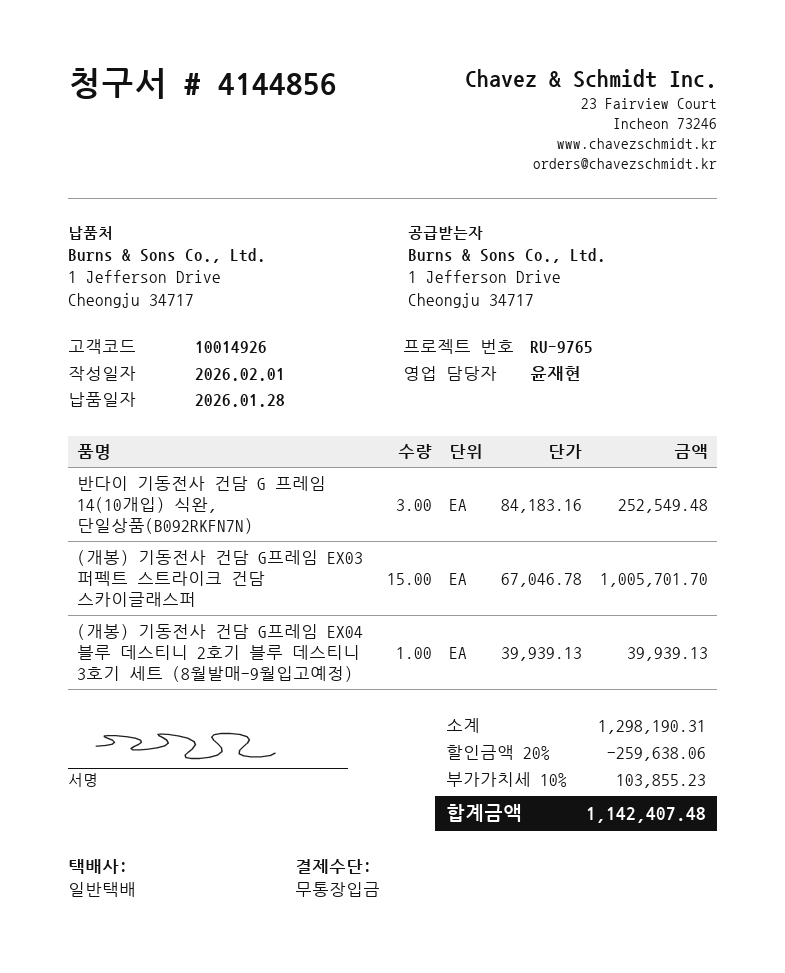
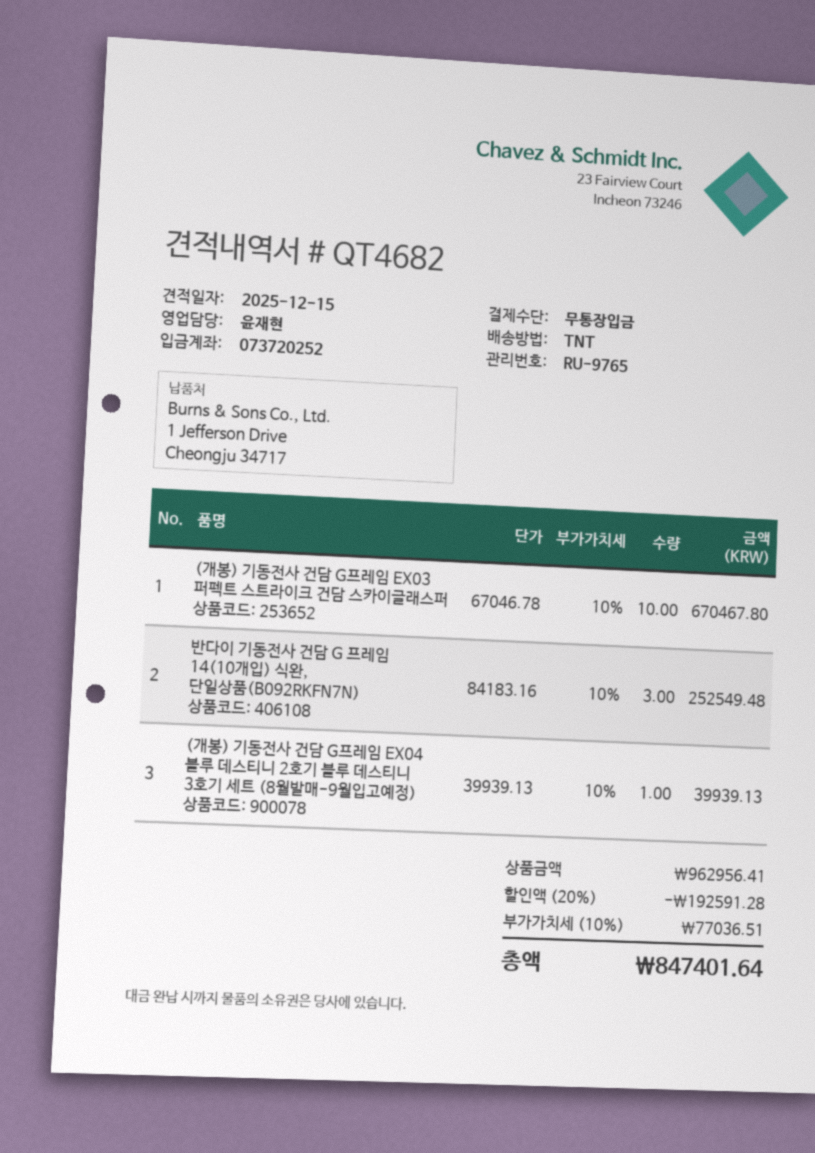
shipping method: standard -> TNT
(개봉) 기동전사 건담 G프레임 EX03 퍼펙트 스트라이크 건담 스카이글래스퍼: 15 x 67046.78 = 1005701.70 -> 10 x 67046.78 = 670467.80
subtotal: 1298190.31 -> 962956.41
discount: 20% = 259638.06 -> 20% = 192591.28
tax: 10% = 103855.23 -> 10% = 77036.51
total: 1142407.48 -> 847401.64

